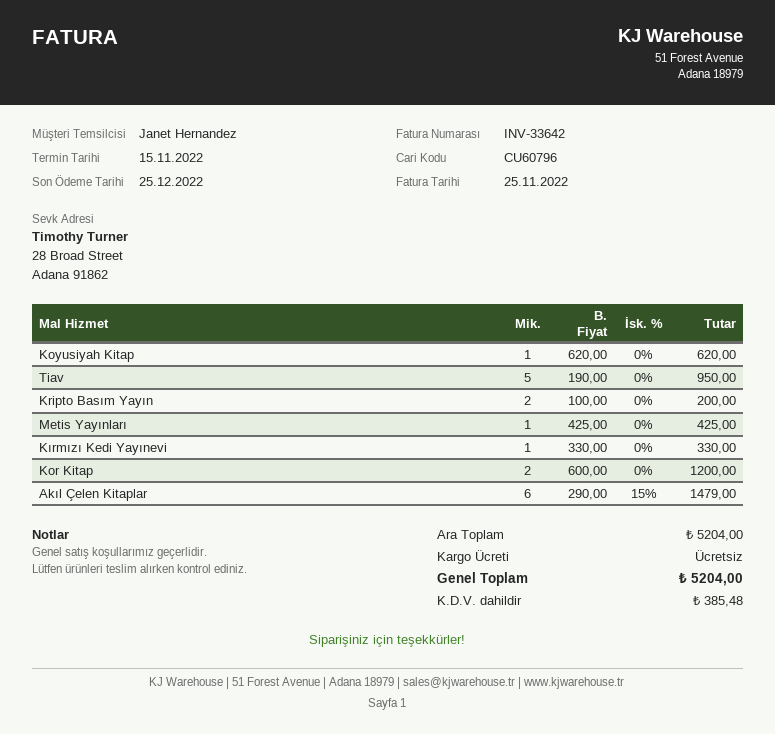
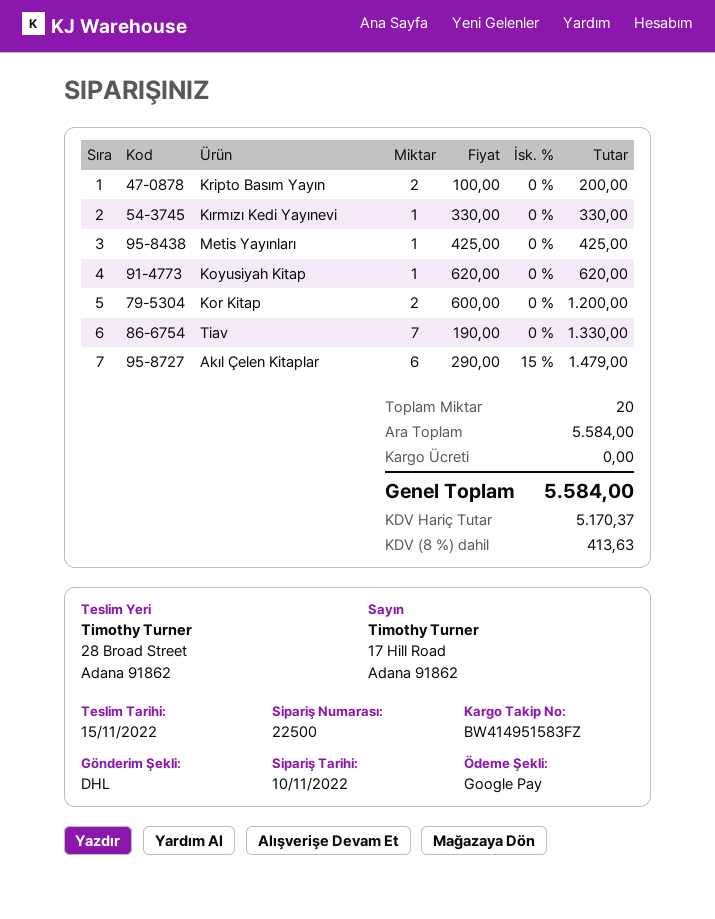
Tiav: 5 x 190.00 = 950.00 -> 7 x 190.00 = 1330.00
subtotal: 5204.00 -> 5584.00
tax: 385.48 -> 413.63
total: 5204.00 -> 5584.00

